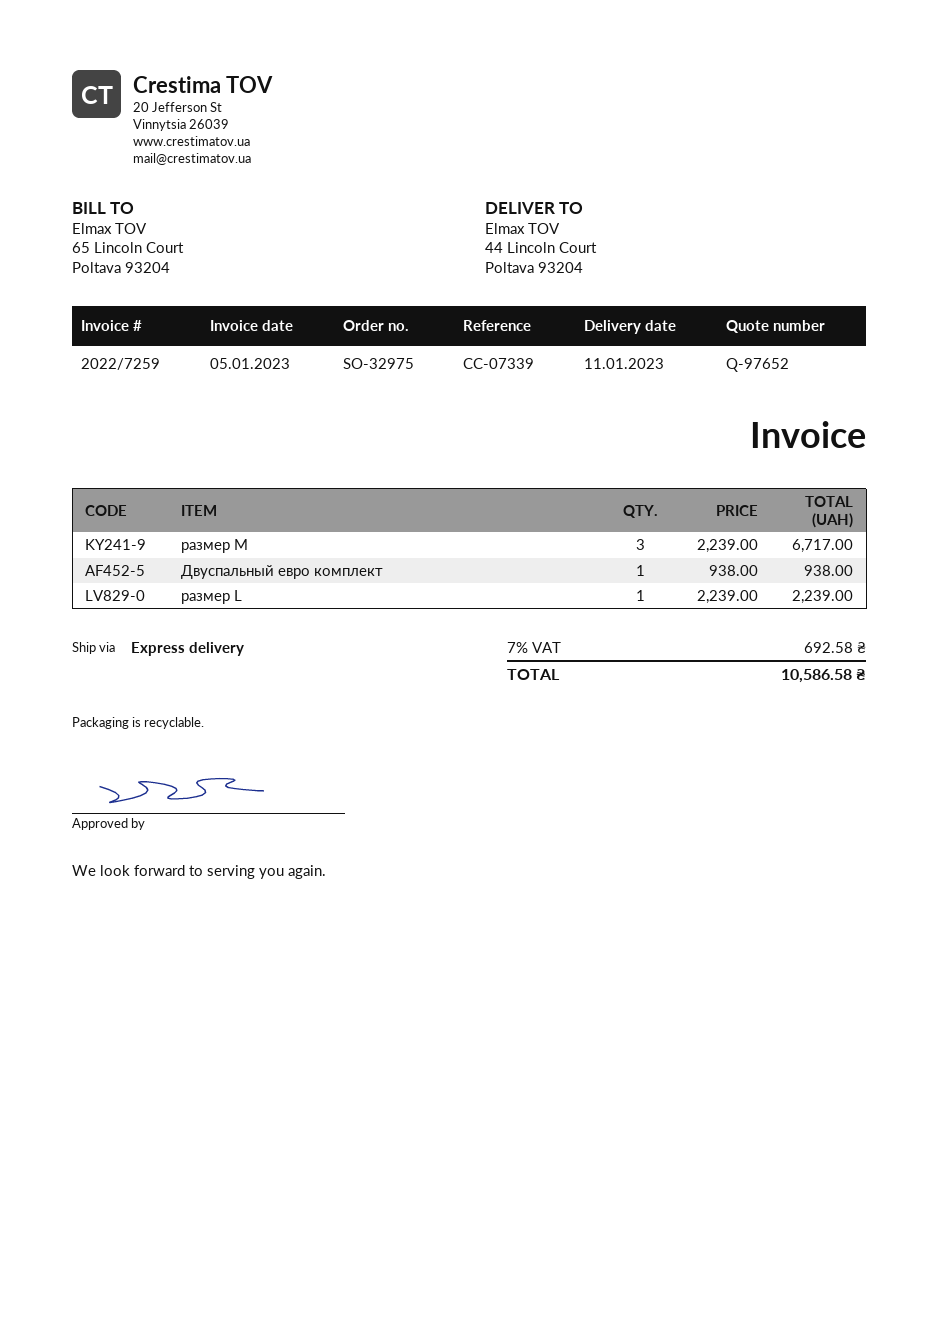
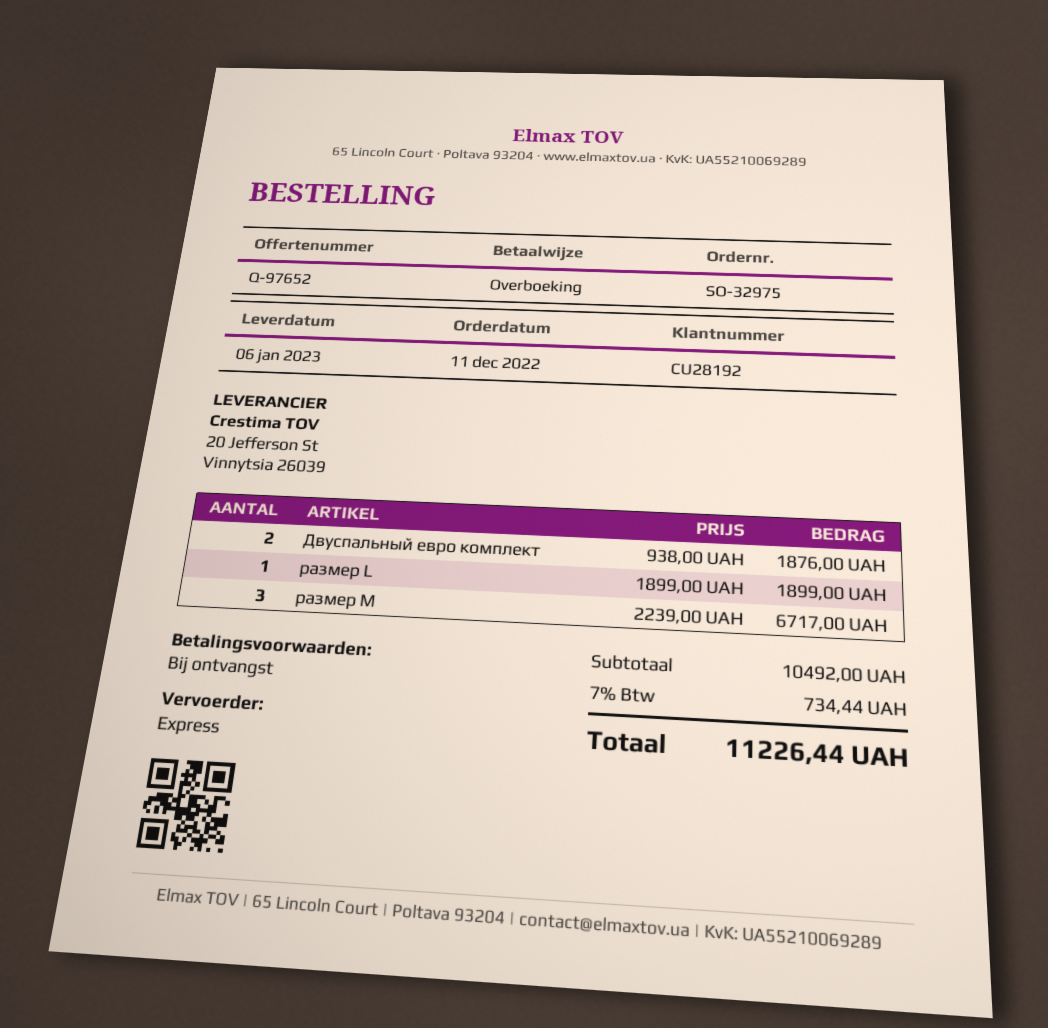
delivery date: 2023-01-11 -> 2023-01-06
Двуспальный евро комплект: 1 x 938.00 = 938.00 -> 2 x 938.00 = 1876.00
размер L: 1 x 2239.00 = 2239.00 -> 1 x 1899.00 = 1899.00
tax: 7% = 692.58 -> 7% = 734.44
total: 10586.58 -> 11226.44

